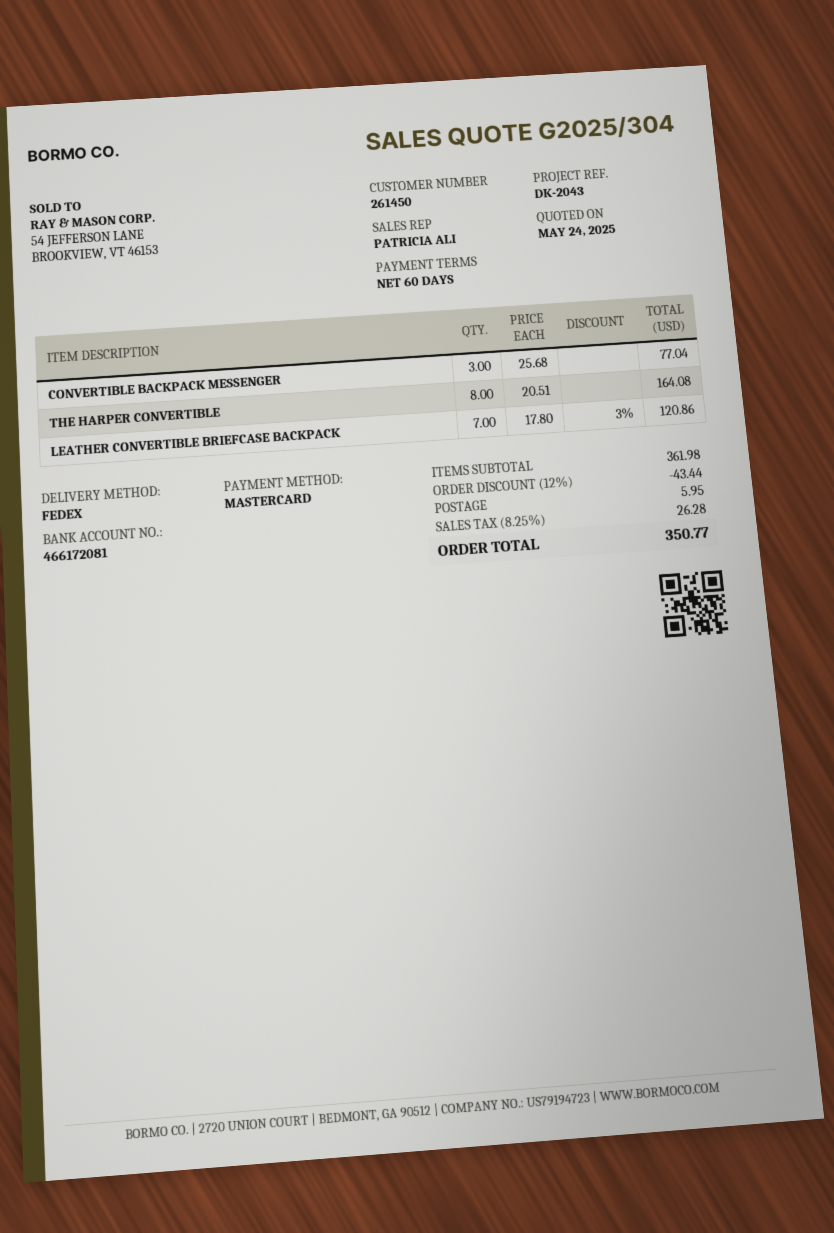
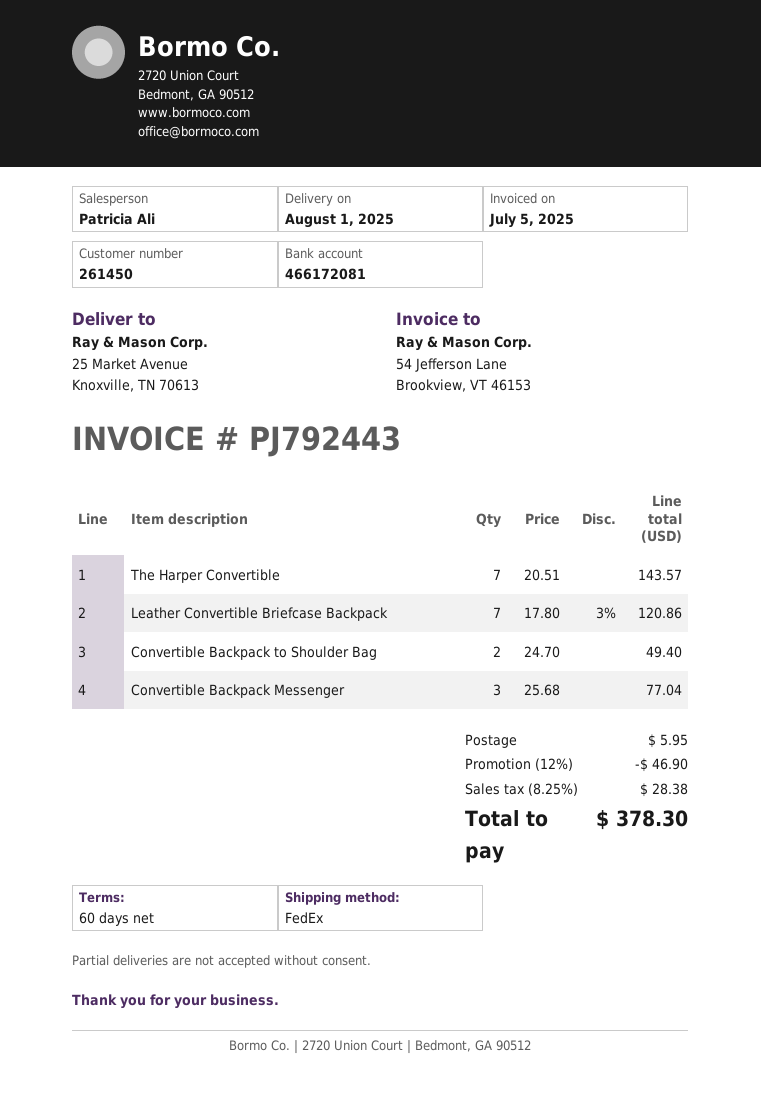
THE HARPER CONVERTIBLE: 8 x 20.51 = 164.08 -> 7 x 20.51 = 143.57
Convertible Backpack to Shoulder Bag: none -> 2 x 24.70 = 49.40
discount: 12% = 43.44 -> 12% = 46.90
tax: 8.25% = 26.28 -> 8.25% = 28.38
total: 350.77 -> 378.30

